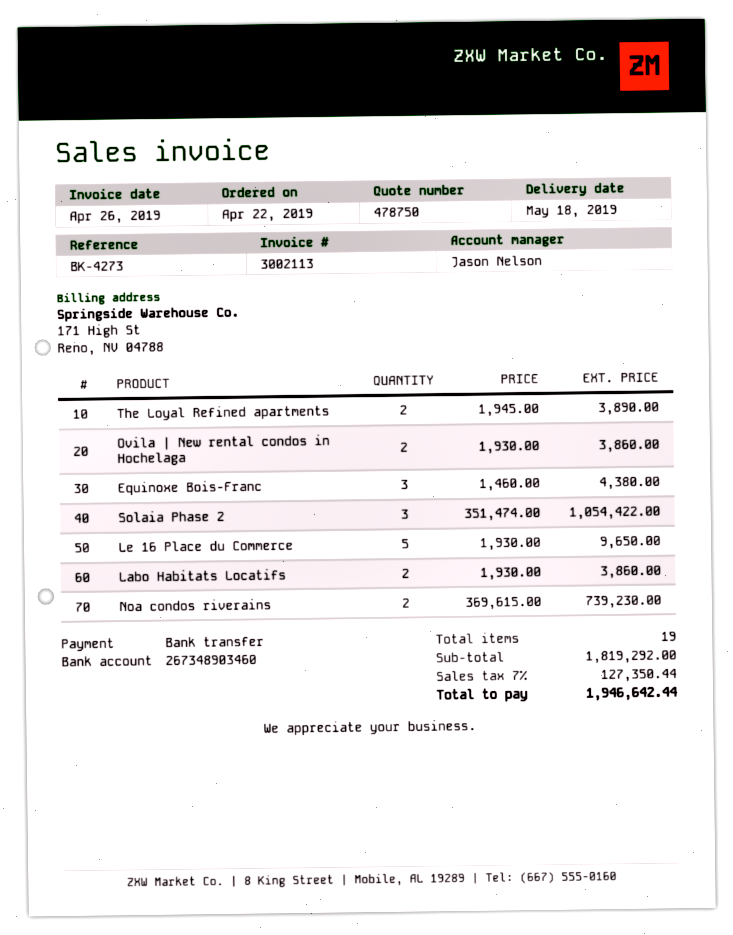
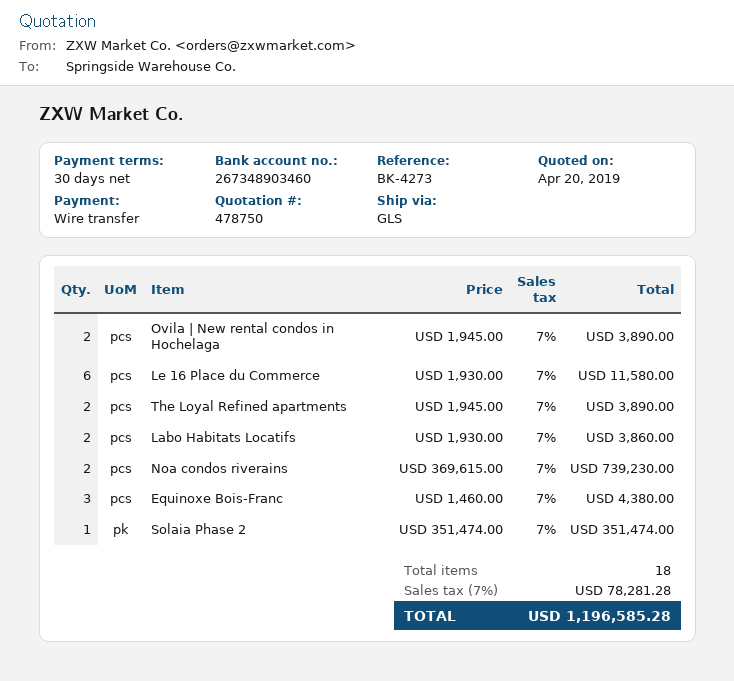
Ovila | New rental condos in Hochelaga: 2 x 1930.00 = 3860.00 -> 2 x 1945.00 = 3890.00
Solaia Phase 2: 3 x 351474.00 = 1054422.00 -> 1 x 351474.00 = 351474.00
Le 16 Place du Commerce: 5 x 1930.00 = 9650.00 -> 6 x 1930.00 = 11580.00
total quantity: 19 -> 18
tax: 7% = 127350.44 -> 7% = 78281.28
total: 1946642.44 -> 1196585.28

